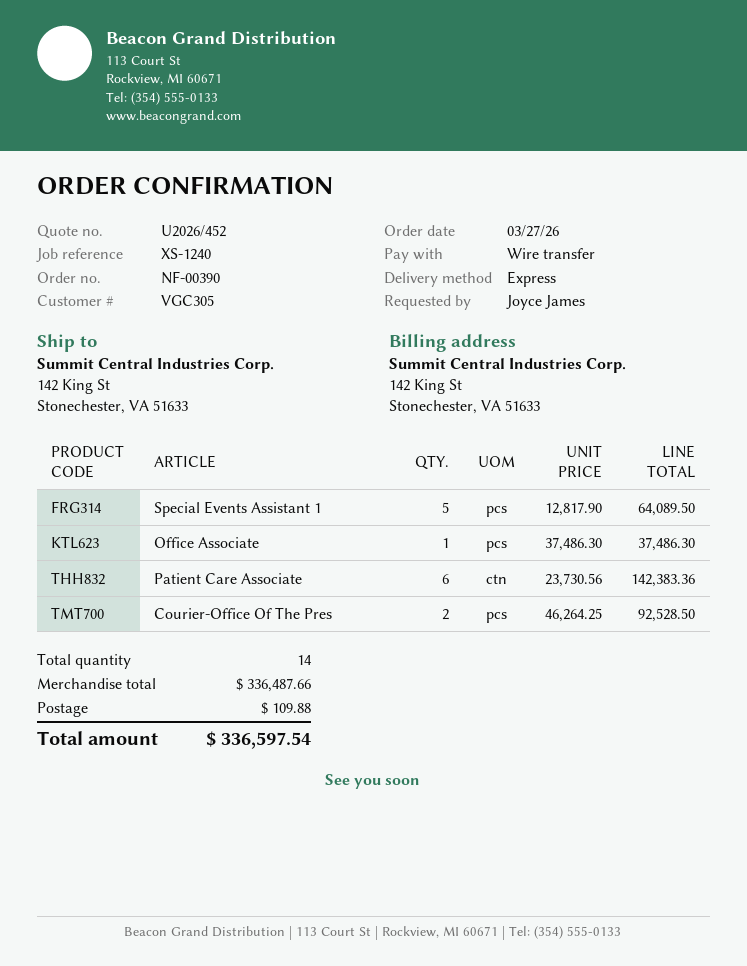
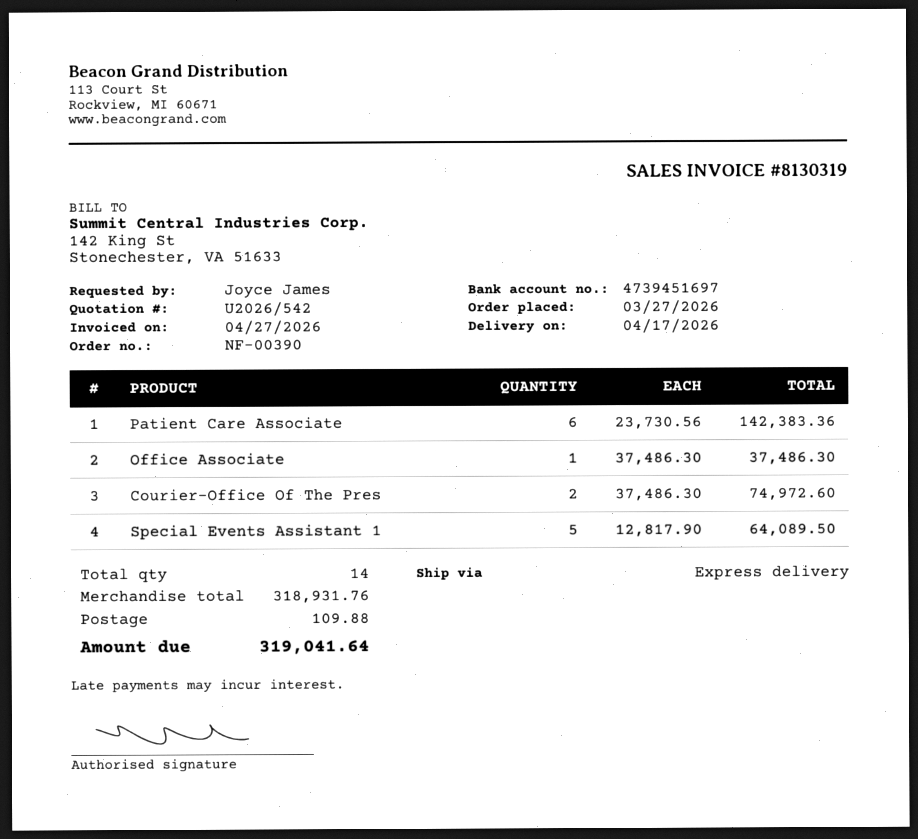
quote number: U2026/452 -> U2026/542
Courier-Office Of The Pres: 2 x 46264.25 = 92528.50 -> 2 x 37486.30 = 74972.60
subtotal: 336487.66 -> 318931.76
total: 336597.54 -> 319041.64

